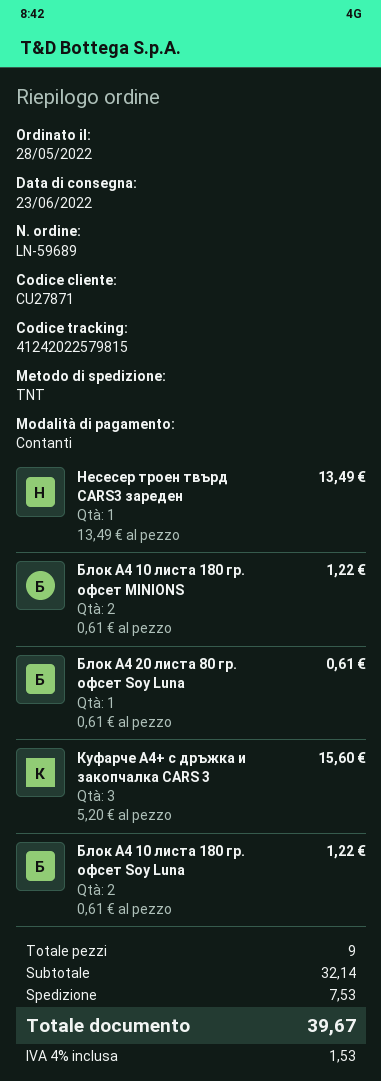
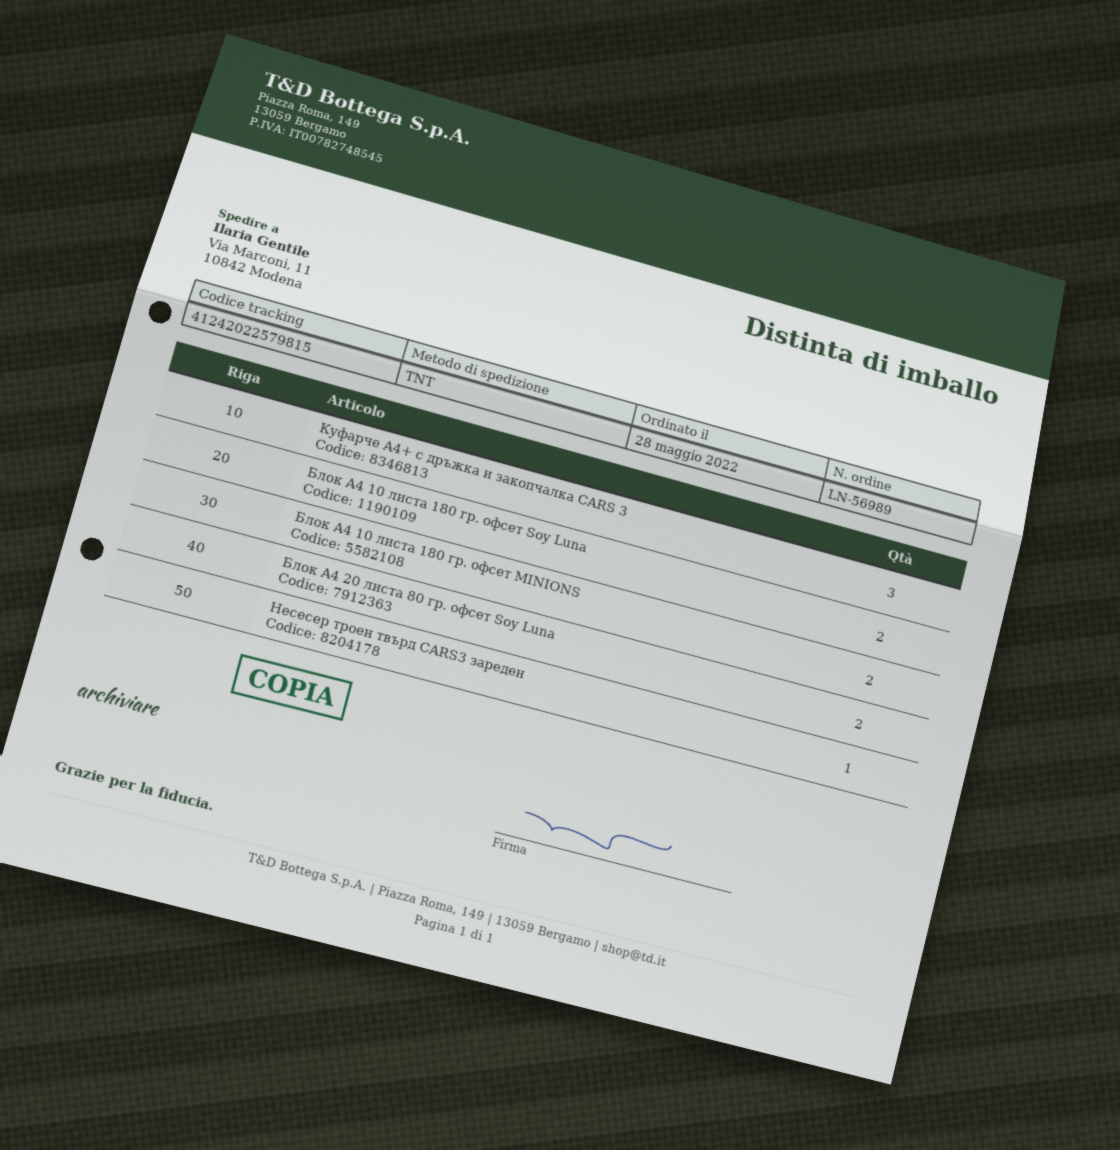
order number: LN-59689 -> LN-56989
Блок A4 20 листа 80 гр. офсет Soy Luna: 1 -> 2

